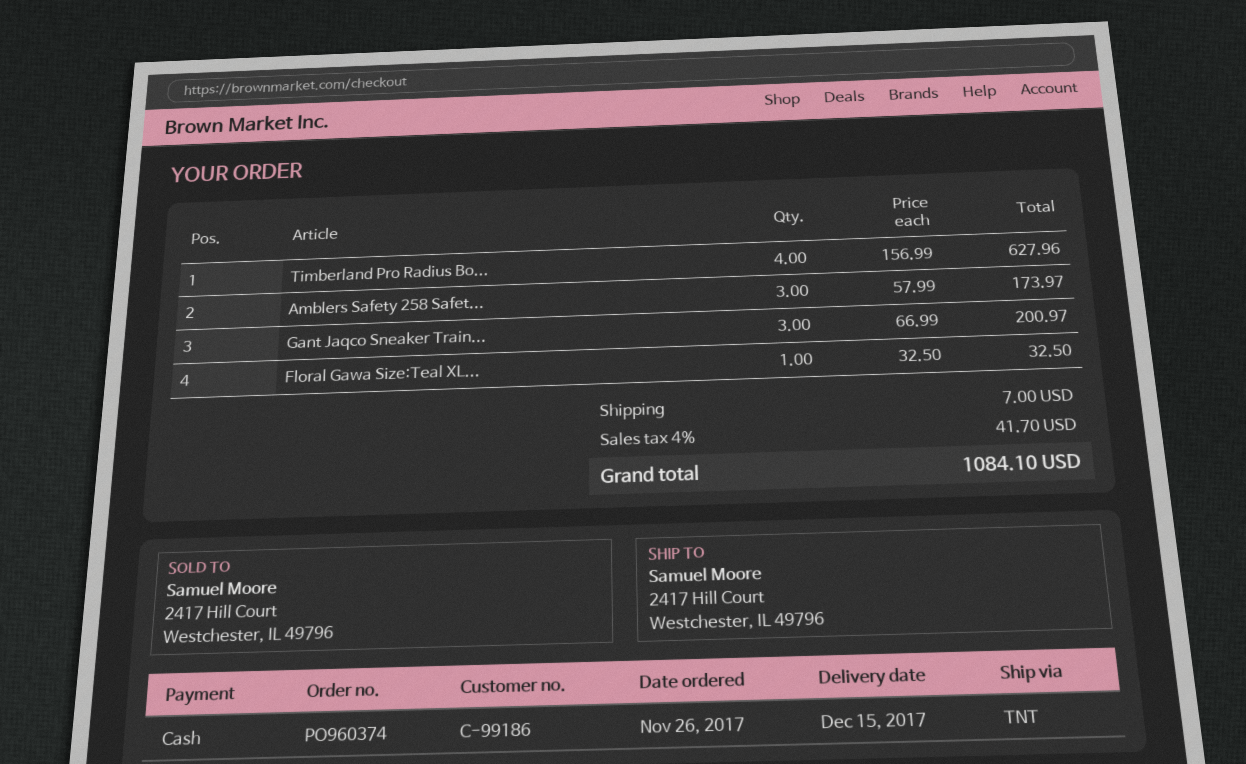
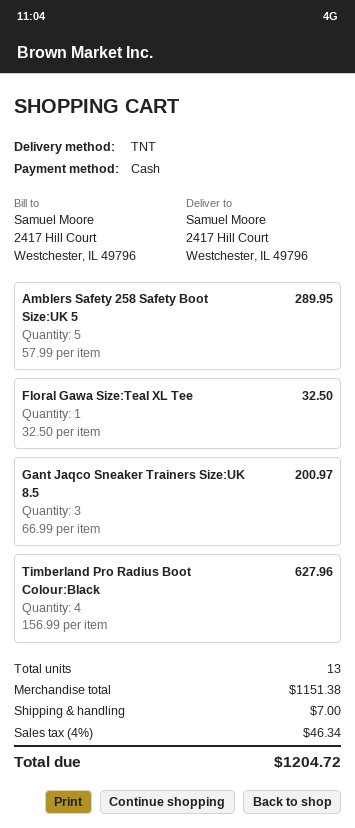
Amblers Safety 258 Safet...: 3 x 57.99 = 173.97 -> 5 x 57.99 = 289.95
tax: 4% = 41.70 -> 4% = 46.34
total: 1084.10 -> 1204.72

